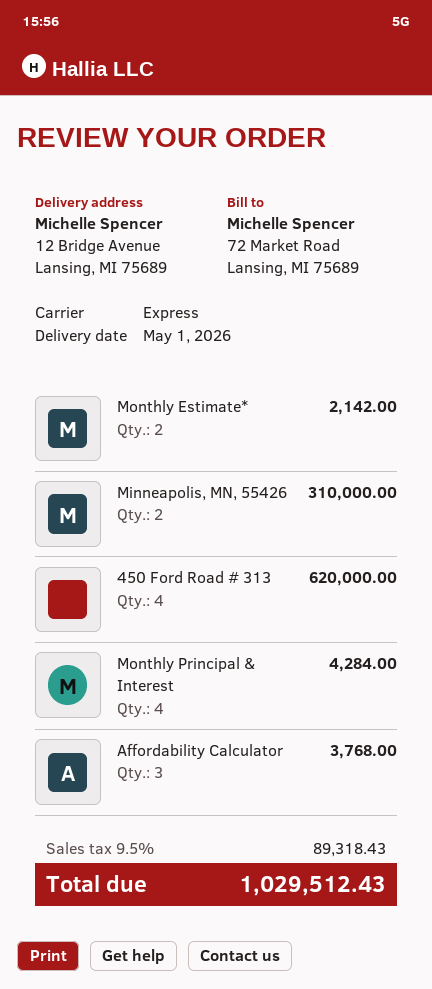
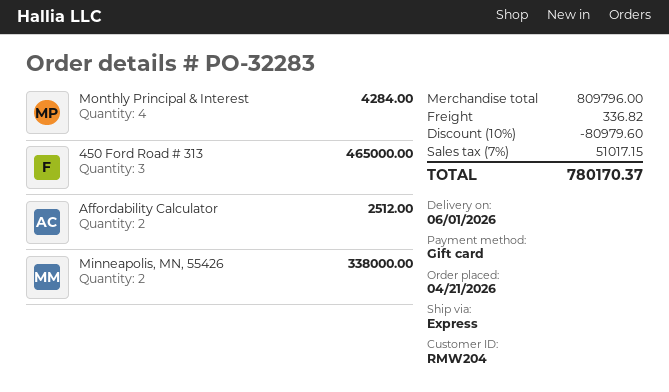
delivery date: 2026-05-01 -> 2026-06-01
Monthly Estimate*: 2 for 2142.00 -> none
Minneapolis, MN, 55426: 2 for 310000.00 -> 2 for 338000.00
450 Ford Road # 313: 4 for 620000.00 -> 3 for 465000.00
Affordability Calculator: 3 for 3768.00 -> 2 for 2512.00
discount: none -> 10% = 80979.60
shipping: none -> 336.82
tax: 9.5% = 89318.43 -> 7% = 51017.15
total: 1029512.43 -> 780170.37

